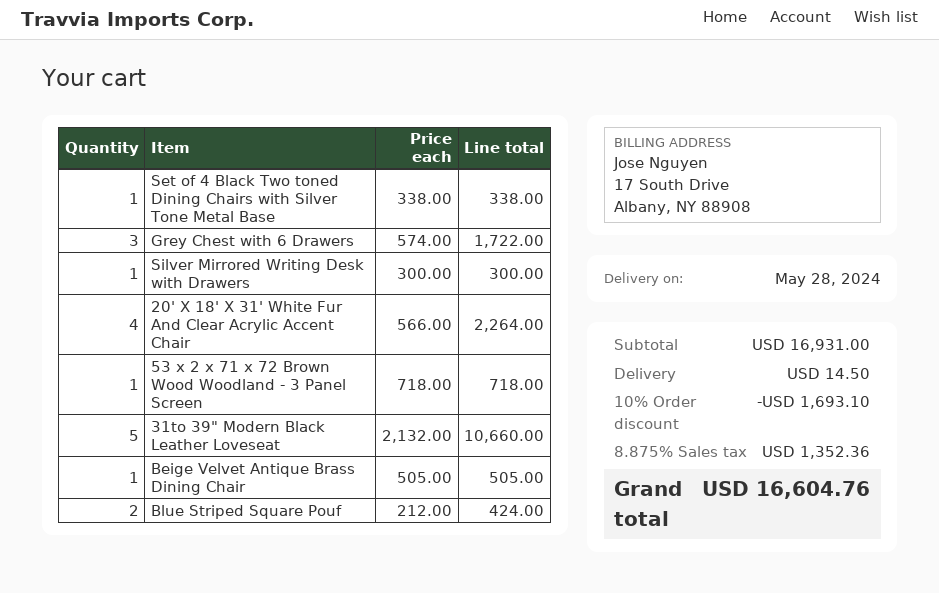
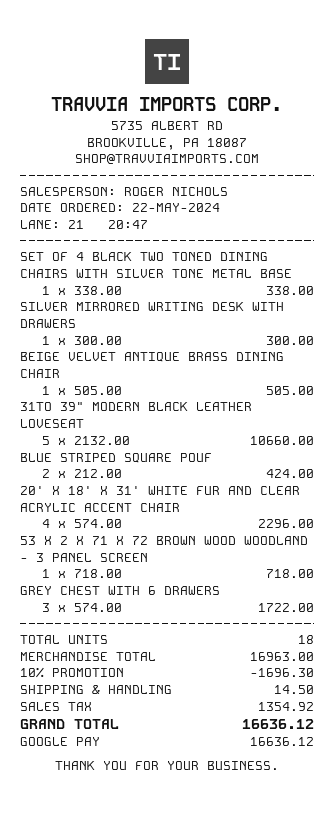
20' X 18' X 31' White Fur And Clear Acrylic Accent Chair: 4 x 566.00 = 2264.00 -> 4 x 574.00 = 2296.00
subtotal: 16931.00 -> 16963.00
discount: 10% = 1693.10 -> 10% = 1696.30
tax: 1352.36 -> 1354.92
total: 16604.76 -> 16636.12

